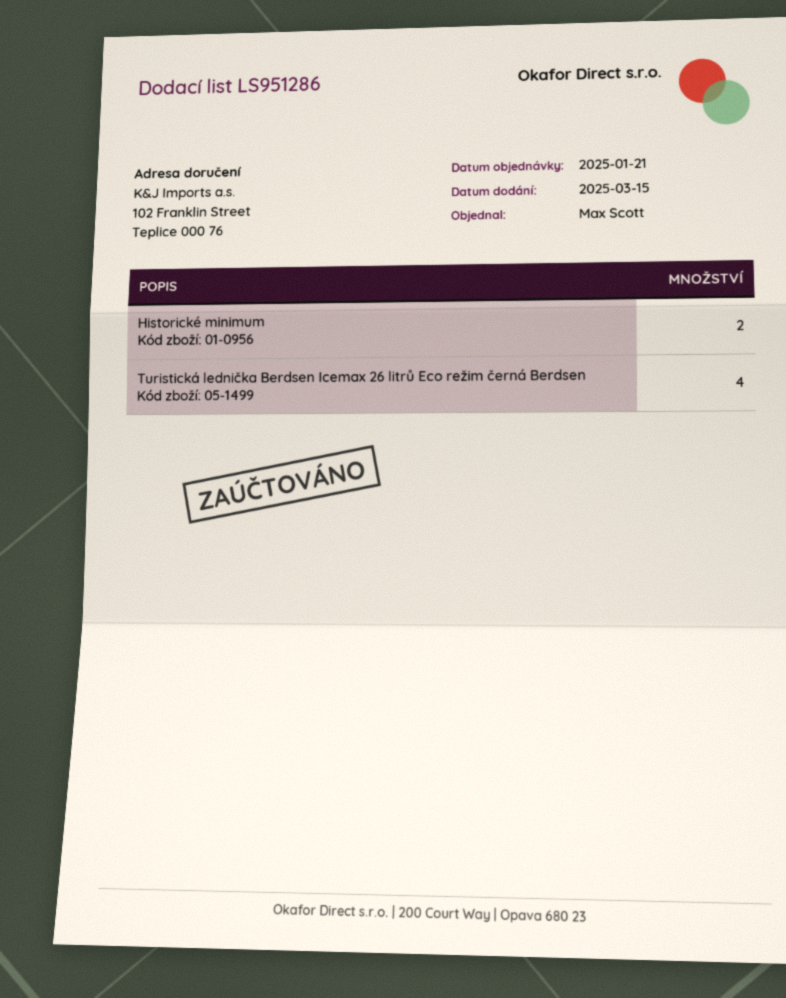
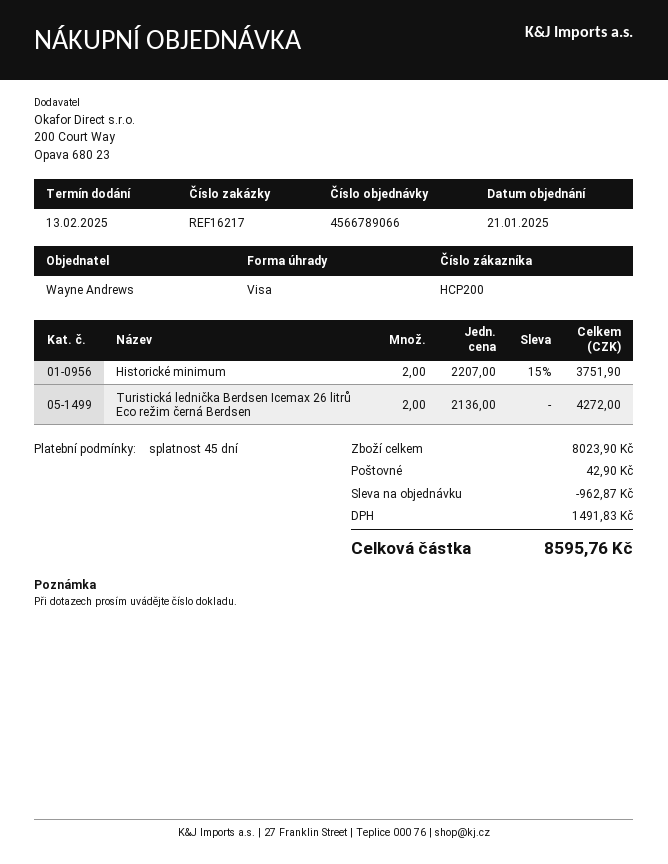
delivery date: 2025-03-15 -> 2025-02-13
ordered by: Max Scott -> Wayne Andrews
Turistická lednička Berdsen Icemax 26 litrů Eco režim černá Berdsen: 4 -> 2

